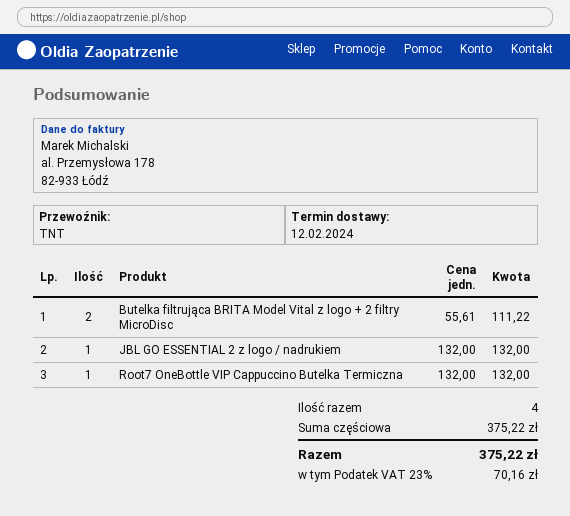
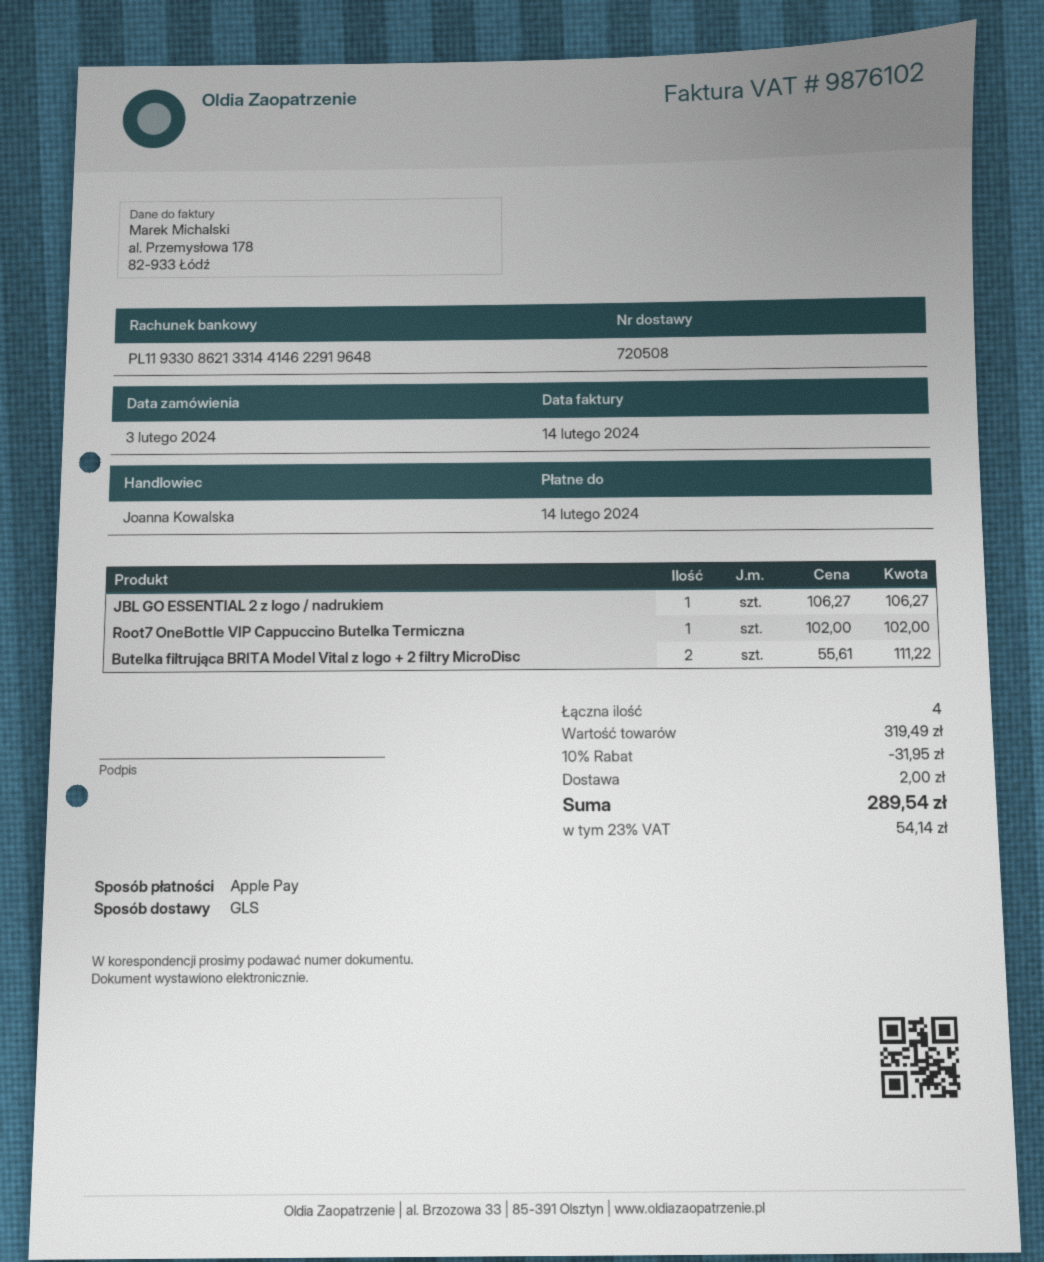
shipping method: TNT -> GLS
JBL GO ESSENTIAL 2 z logo / nadrukiem: 1 x 132.00 = 132.00 -> 1 x 106.27 = 106.27
Root7 OneBottle VIP Cappuccino Butelka Termiczna: 1 x 132.00 = 132.00 -> 1 x 102.00 = 102.00
subtotal: 375.22 -> 319.49
discount: none -> 10% = 31.95
shipping: none -> 2.00
tax: 23% = 70.16 -> 23% = 54.14
total: 375.22 -> 289.54

